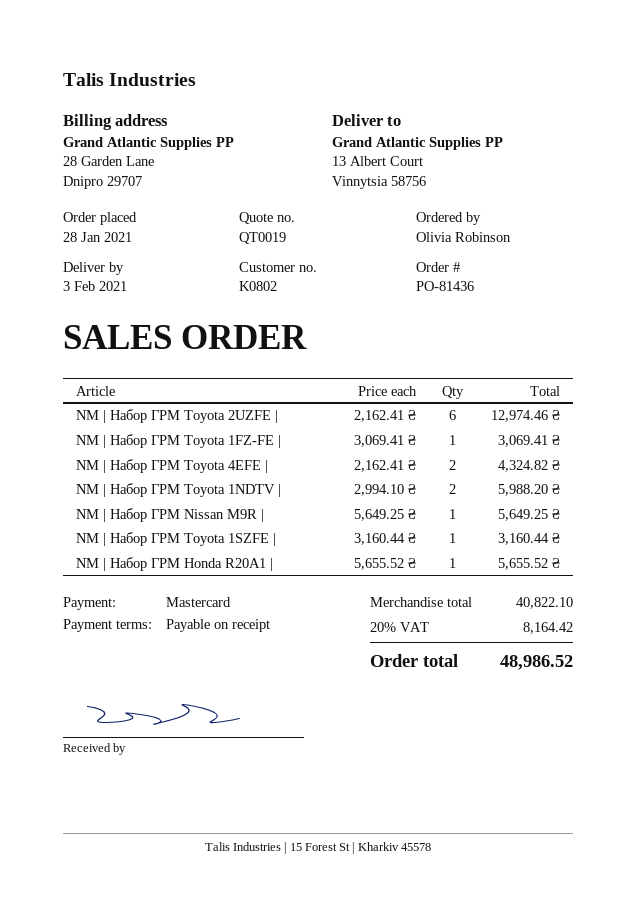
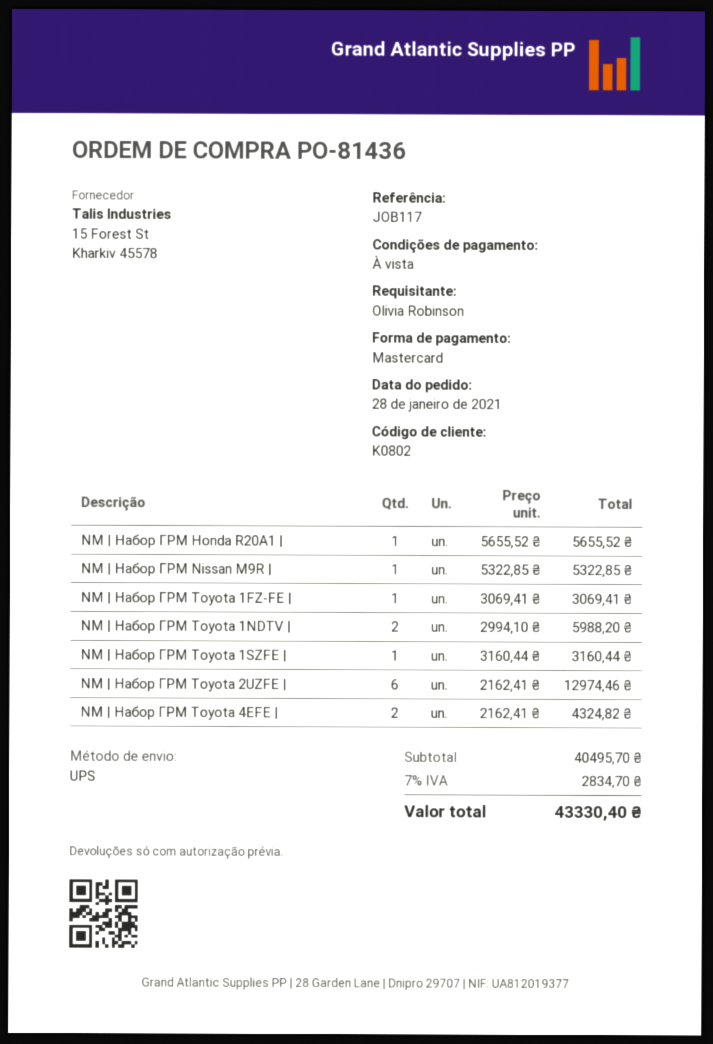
NM | Набор ГРМ Nissan M9R |: 1 x 5649.25 = 5649.25 -> 1 x 5322.85 = 5322.85
subtotal: 40822.10 -> 40495.70
tax: 20% = 8164.42 -> 7% = 2834.70
total: 48986.52 -> 43330.40

